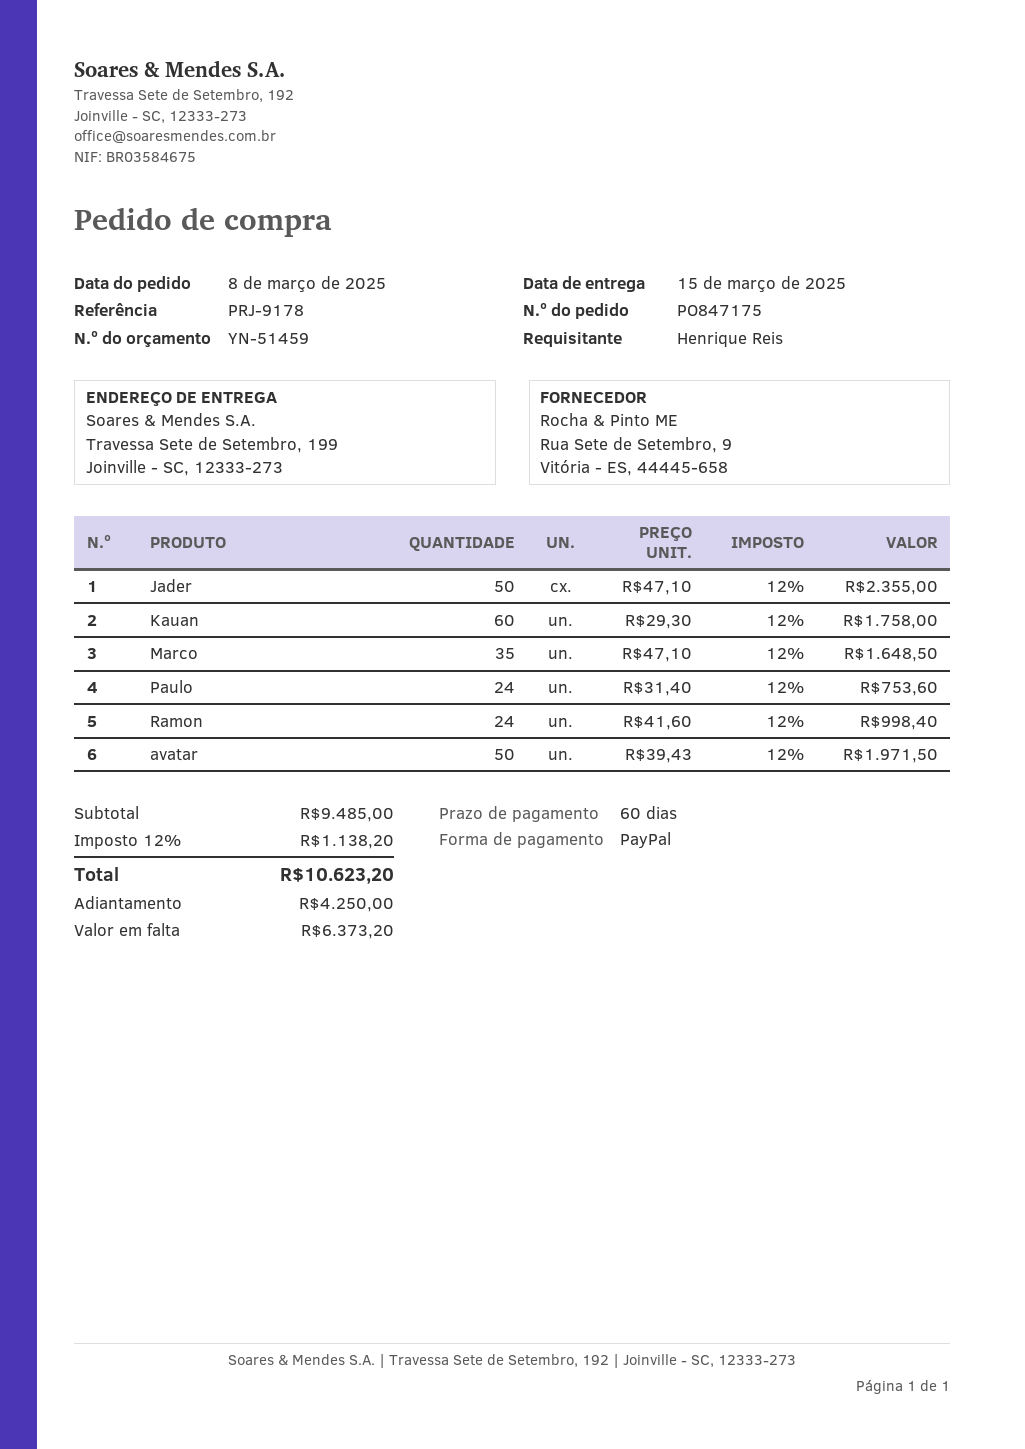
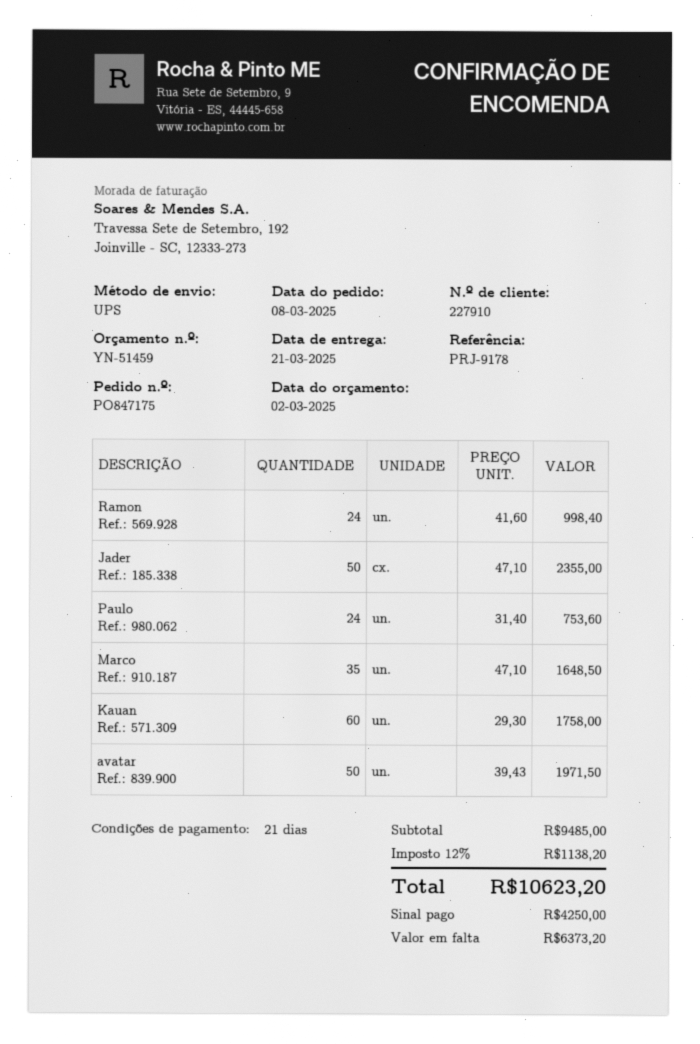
delivery date: 2025-03-15 -> 2025-03-21
payment terms: 60 days -> 21 days

